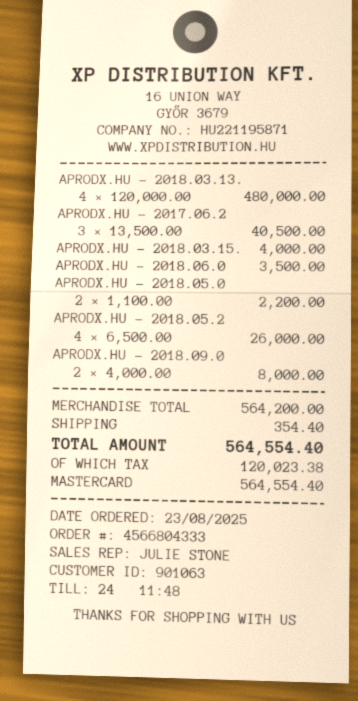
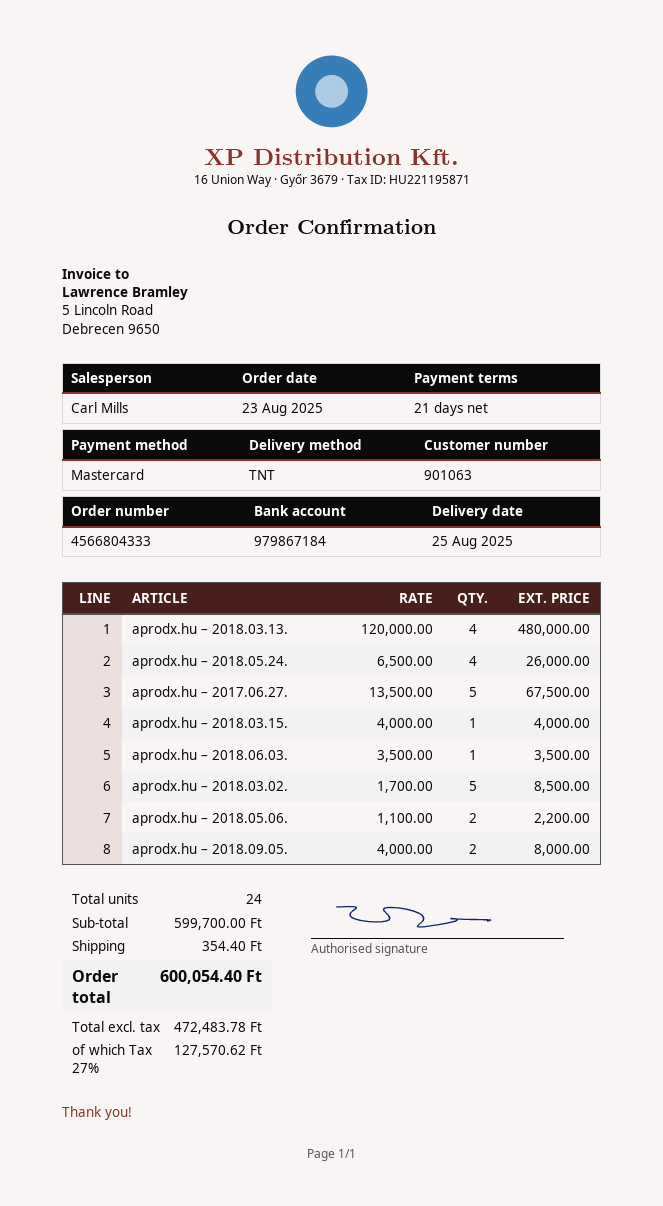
sales rep: JULIE STONE -> Carl Mills
APRODX.HU – 2017.06.2: 3 x 13500.00 = 40500.00 -> 5 x 13500.00 = 67500.00
aprodx.hu – 2018.03.02.: none -> 5 x 1700.00 = 8500.00
subtotal: 564200.00 -> 599700.00
tax: 120023.38 -> 127570.62
total: 564554.40 -> 600054.40

